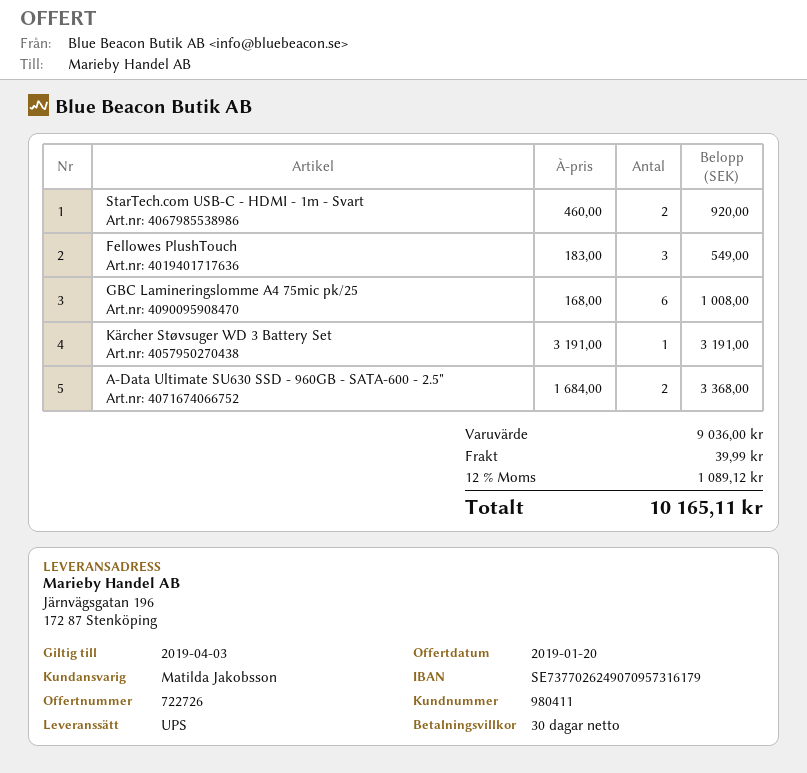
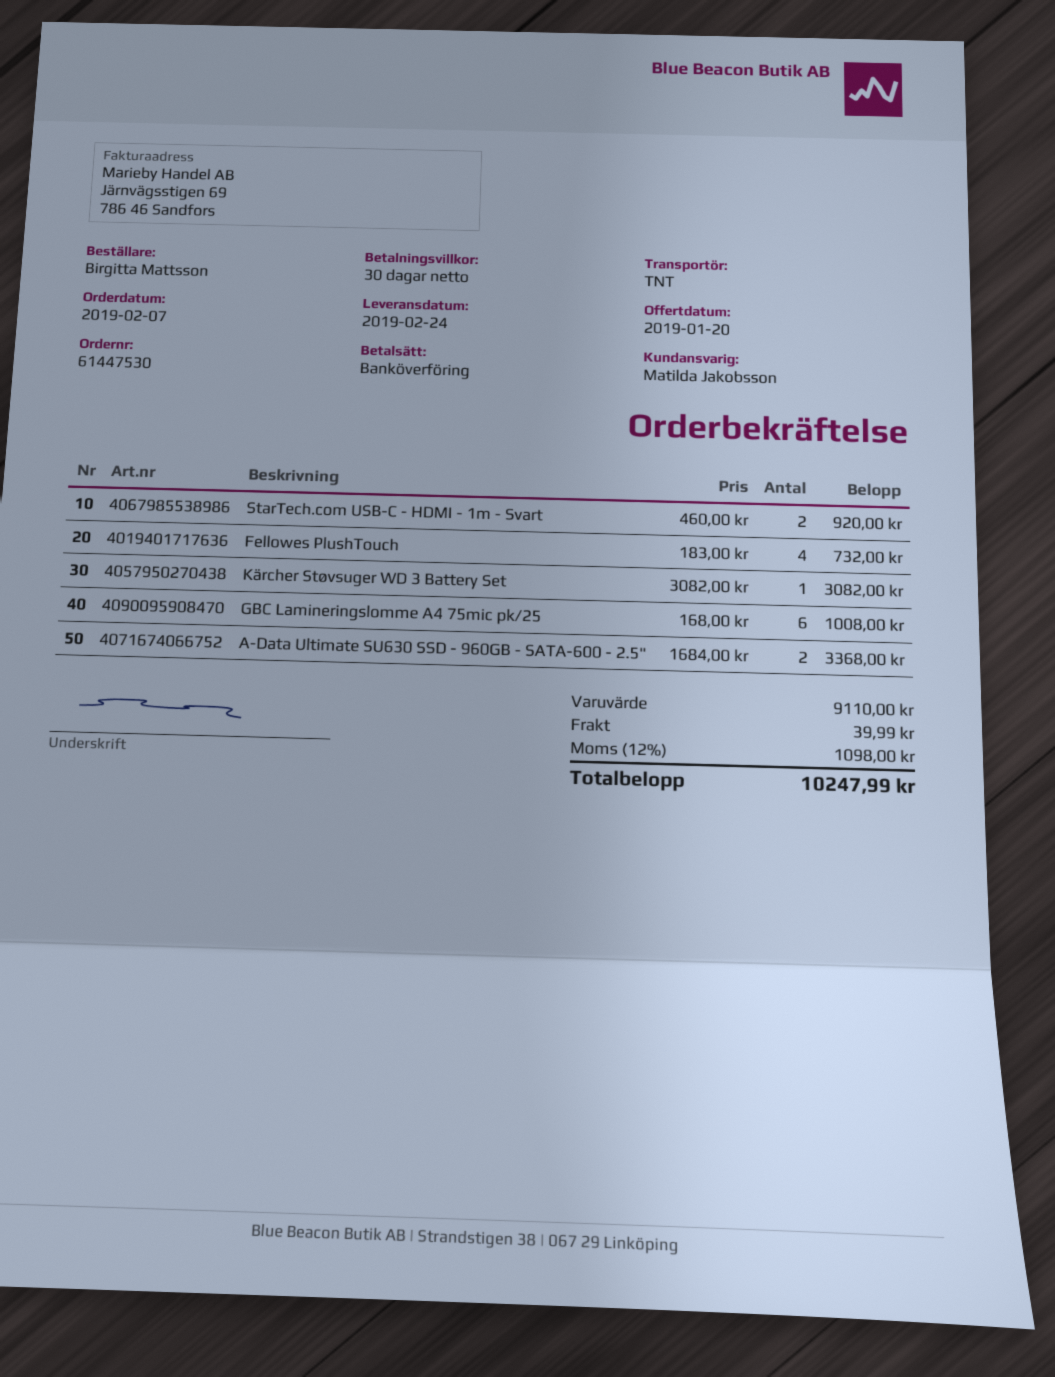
shipping method: UPS -> TNT
Fellowes PlushTouch: 3 x 183.00 = 549.00 -> 4 x 183.00 = 732.00
Kärcher Støvsuger WD 3 Battery Set: 1 x 3191.00 = 3191.00 -> 1 x 3082.00 = 3082.00
subtotal: 9036.00 -> 9110.00
tax: 12% = 1089.12 -> 12% = 1098.00
total: 10165.11 -> 10247.99

